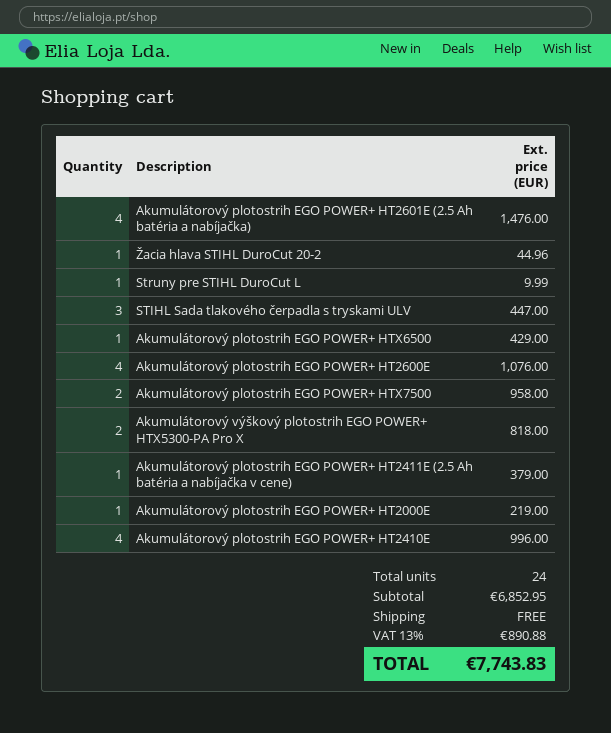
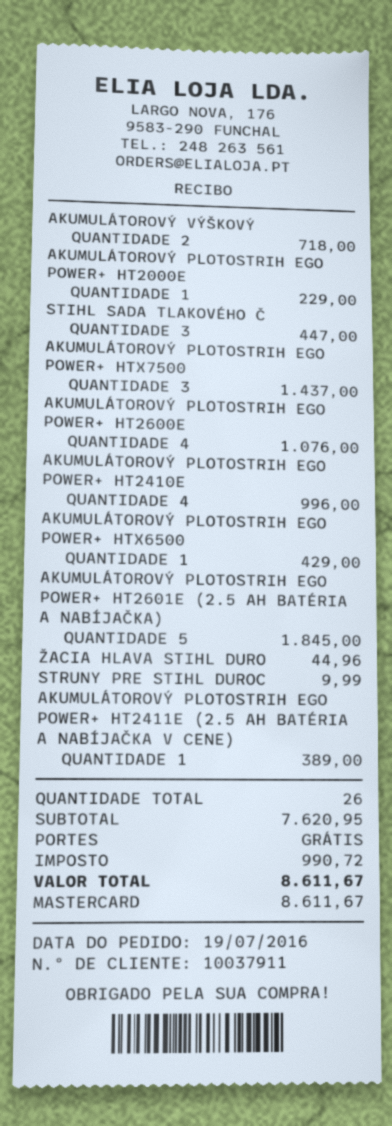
Akumulátorový plotostrih EGO POWER+ HT2601E (2.5 Ah batéria a nabíjačka): 4 for 1476.00 -> 5 for 1845.00
Akumulátorový plotostrih EGO POWER+ HTX7500: 2 for 958.00 -> 3 for 1437.00
Akumulátorový výškový plotostrih EGO POWER+ HTX5300-PA Pro X: 2 for 818.00 -> 2 for 718.00
Akumulátorový plotostrih EGO POWER+ HT2411E (2.5 Ah batéria a nabíjačka v cene): 1 for 379.00 -> 1 for 389.00
Akumulátorový plotostrih EGO POWER+ HT2000E: 1 for 219.00 -> 1 for 229.00
total quantity: 24 -> 26
subtotal: 6852.95 -> 7620.95
tax: 890.88 -> 990.72
total: 7743.83 -> 8611.67

